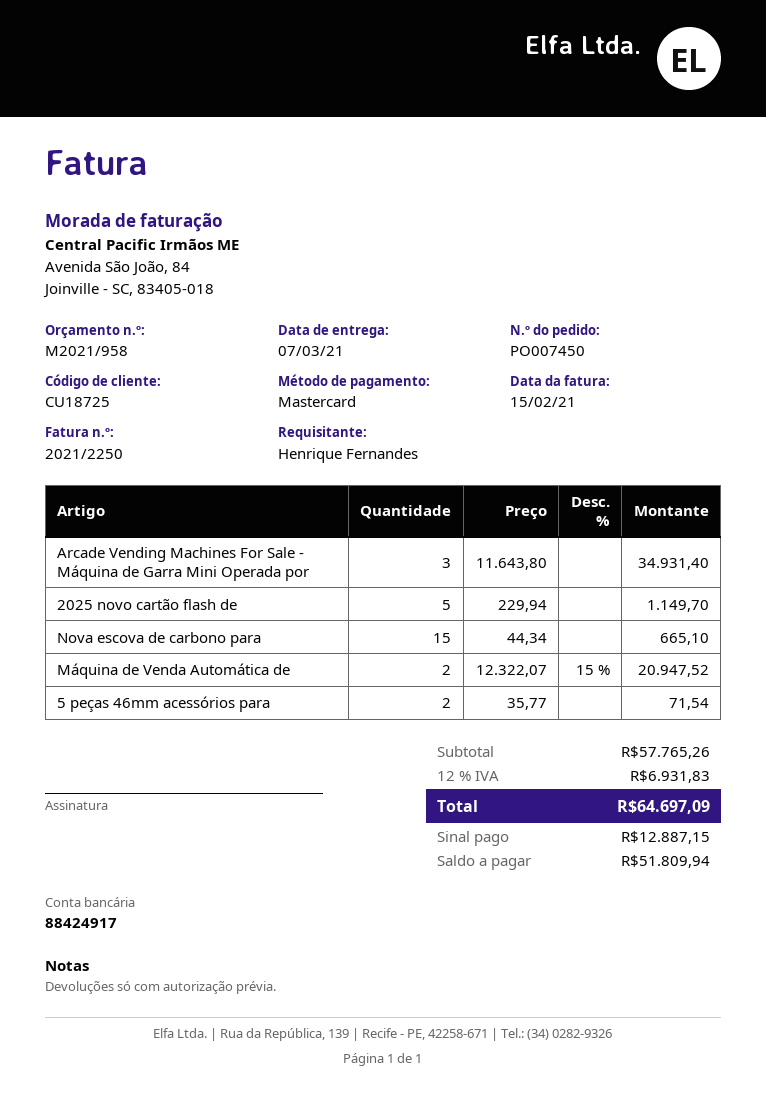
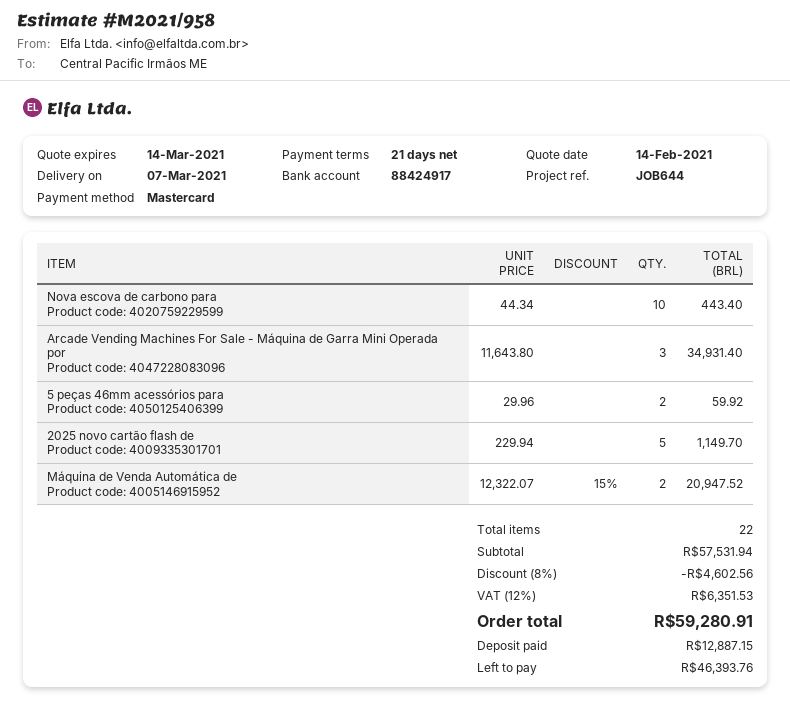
Nova escova de carbono para: 15 x 44.34 = 665.10 -> 10 x 44.34 = 443.40
5 peças 46mm acessórios para: 2 x 35.77 = 71.54 -> 2 x 29.96 = 59.92
subtotal: 57765.26 -> 57531.94
discount: none -> 8% = 4602.56
tax: 12% = 6931.83 -> 12% = 6351.53
total: 64697.09 -> 59280.91
balance: 51809.94 -> 46393.76

